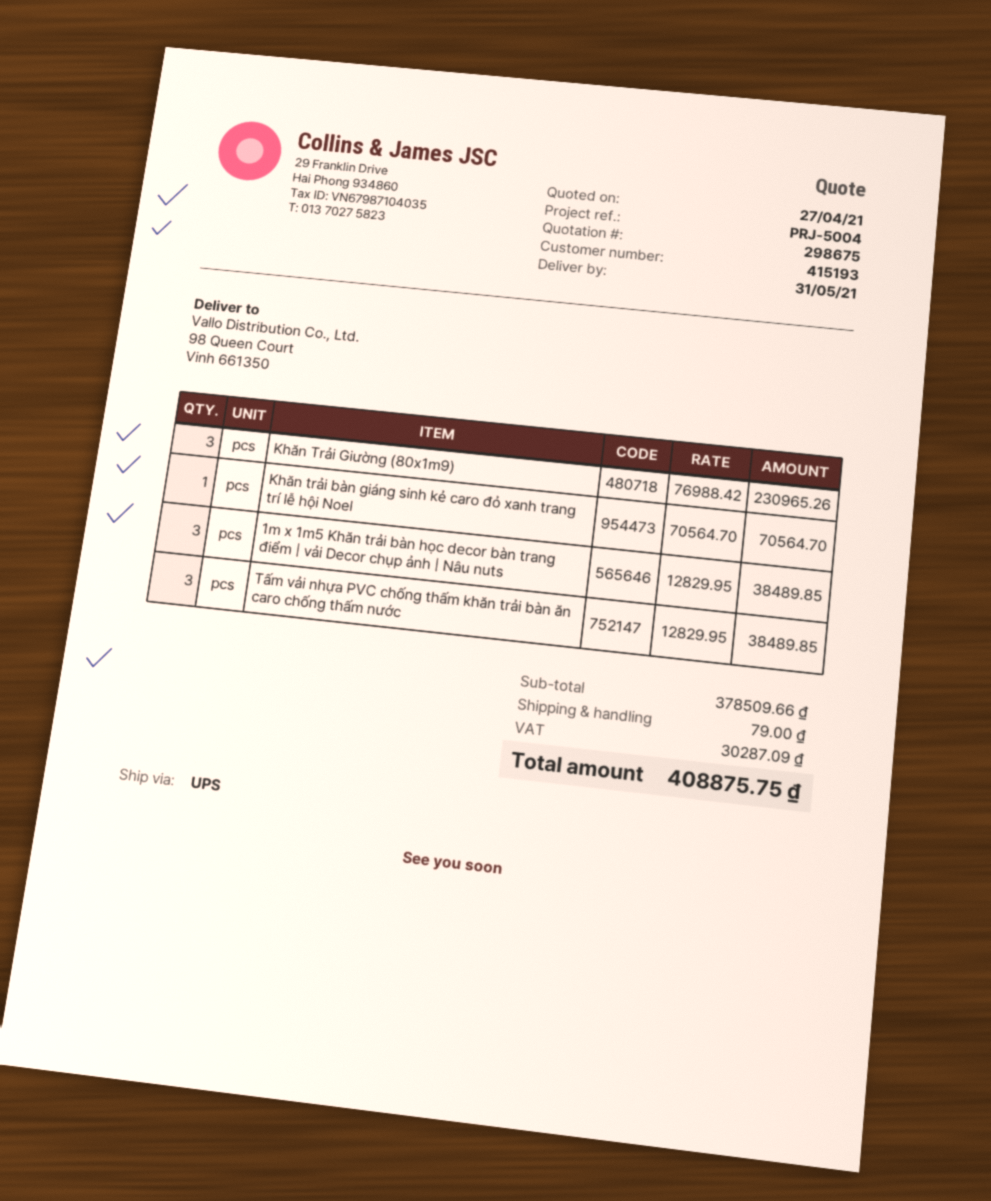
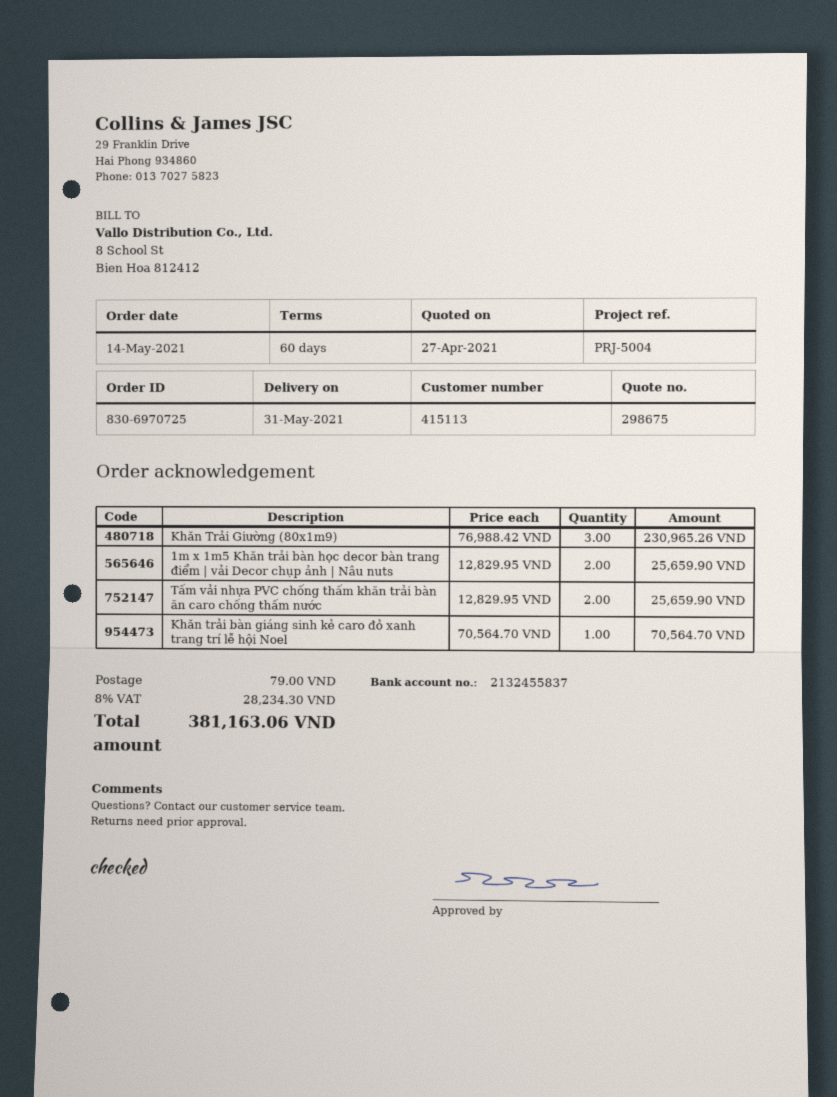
customer number: 415193 -> 415113
1m x 1m5 Khăn trải bàn học decor bàn trang điểm | vải Decor chụp ảnh | Nâu nuts: 3 x 12829.95 = 38489.85 -> 2 x 12829.95 = 25659.90
Tấm vải nhựa PVC chống thấm khăn trải bàn ăn caro chống thấm nước: 3 x 12829.95 = 38489.85 -> 2 x 12829.95 = 25659.90
tax: 30287.09 -> 28234.30
total: 408875.75 -> 381163.06

